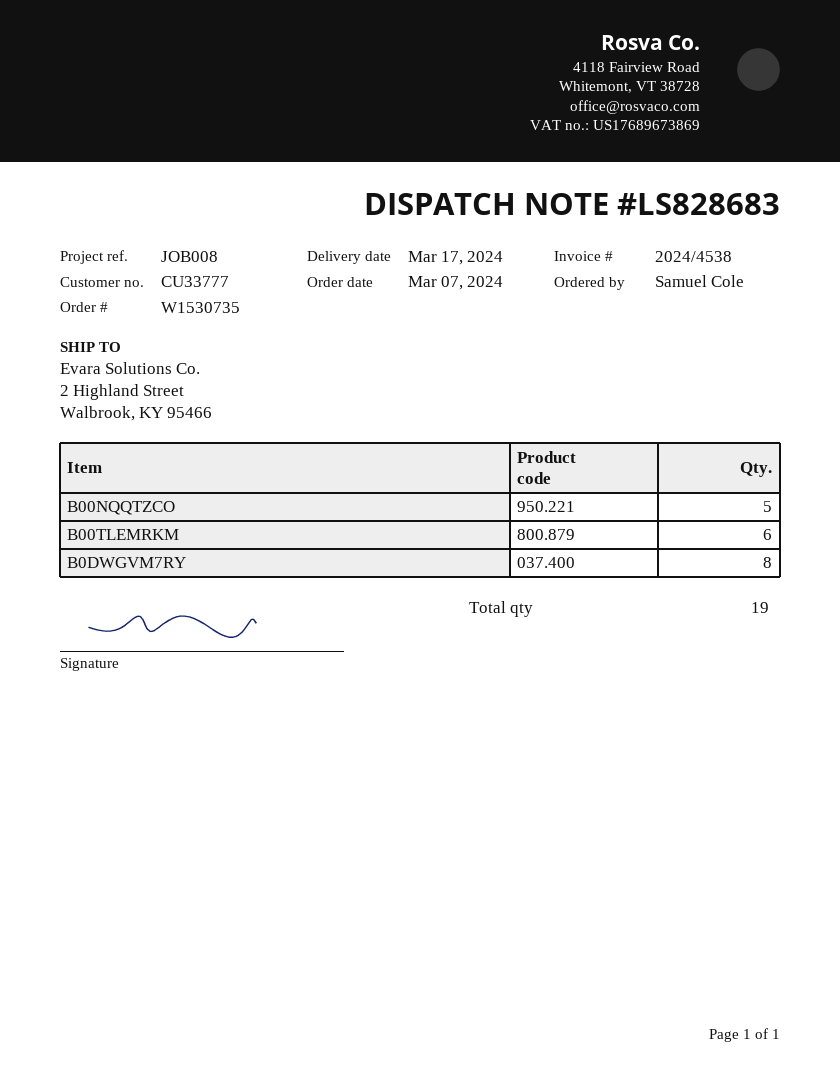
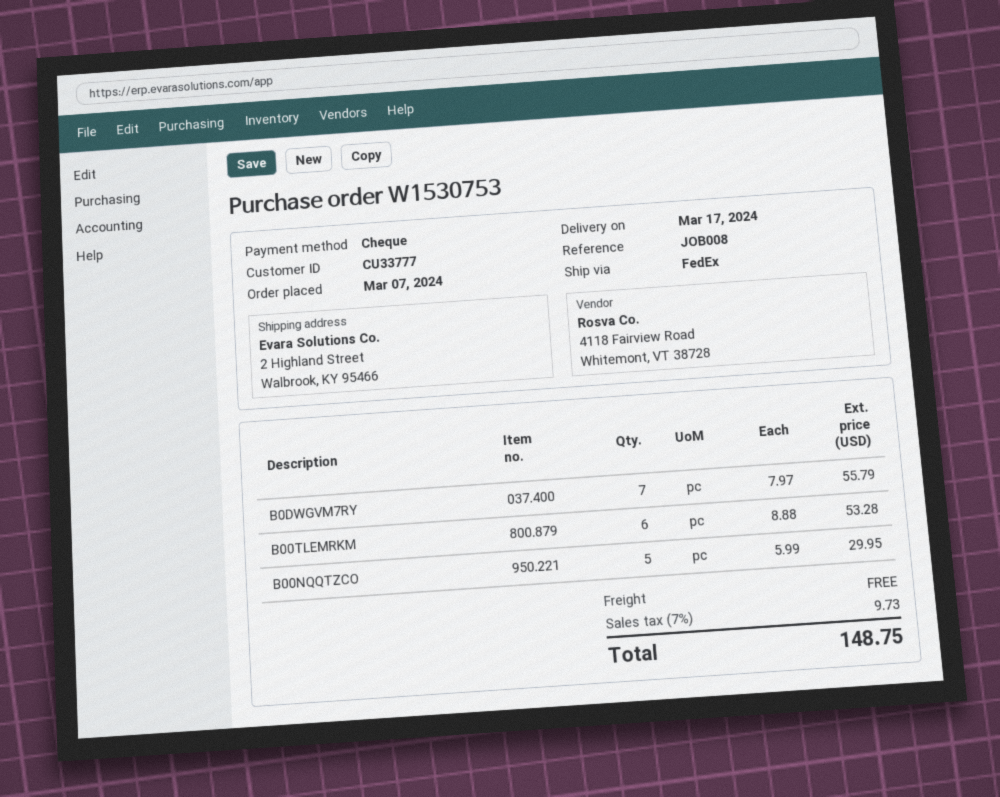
order number: W1530735 -> W1530753
B0DWGVM7RY: 8 -> 7

